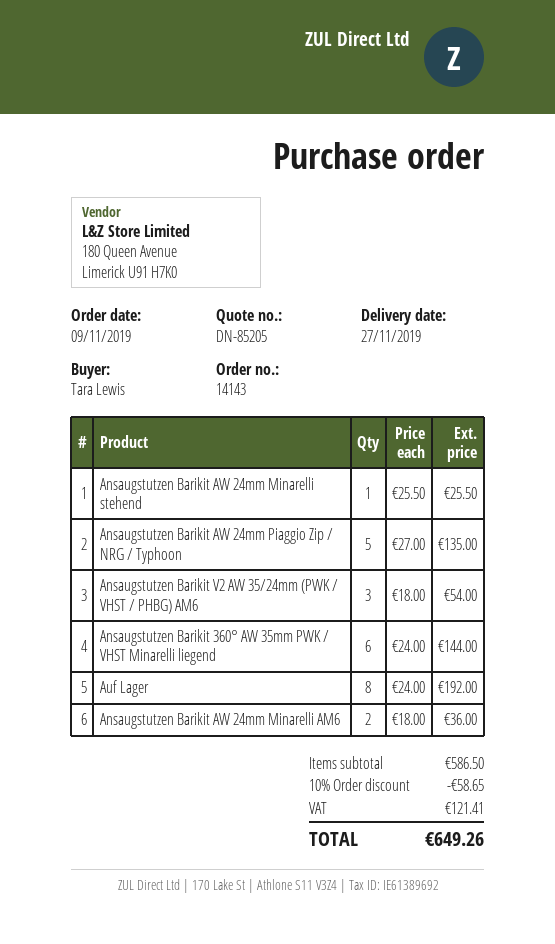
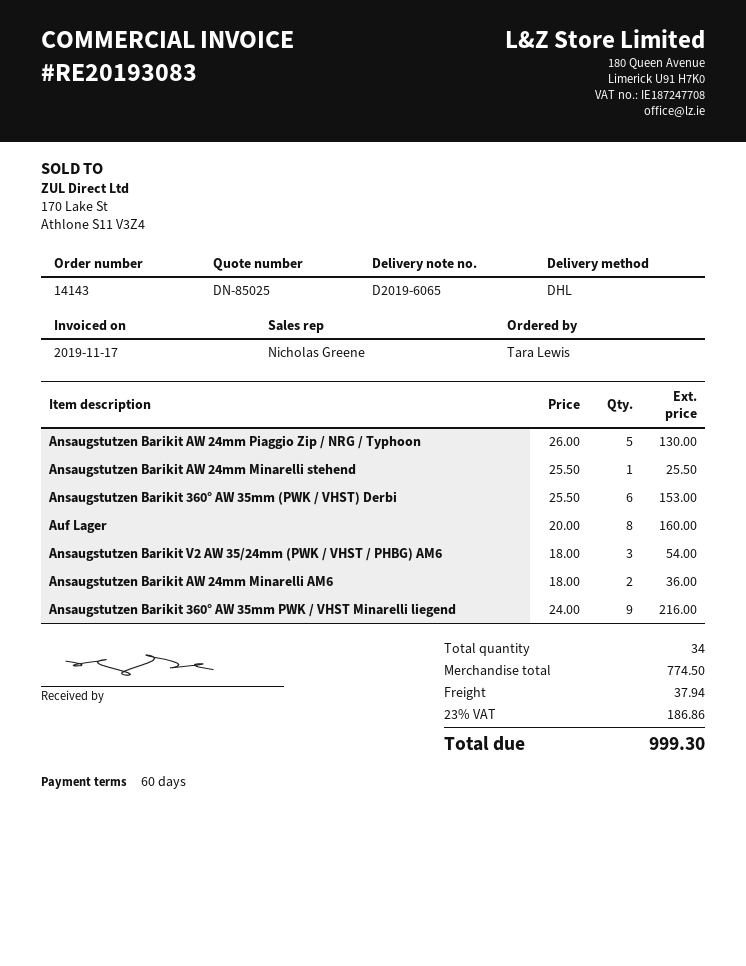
quote number: DN-85205 -> DN-85025
Ansaugstutzen Barikit AW 24mm Piaggio Zip / NRG / Typhoon: 5 x 27.00 = 135.00 -> 5 x 26.00 = 130.00
Ansaugstutzen Barikit 360° AW 35mm PWK / VHST Minarelli liegend: 6 x 24.00 = 144.00 -> 9 x 24.00 = 216.00
Auf Lager: 8 x 24.00 = 192.00 -> 8 x 20.00 = 160.00
Ansaugstutzen Barikit 360° AW 35mm (PWK / VHST) Derbi: none -> 6 x 25.50 = 153.00
subtotal: 586.50 -> 774.50
discount: 10% = 58.65 -> none
shipping: none -> 37.94
tax: 121.41 -> 186.86
total: 649.26 -> 999.30

